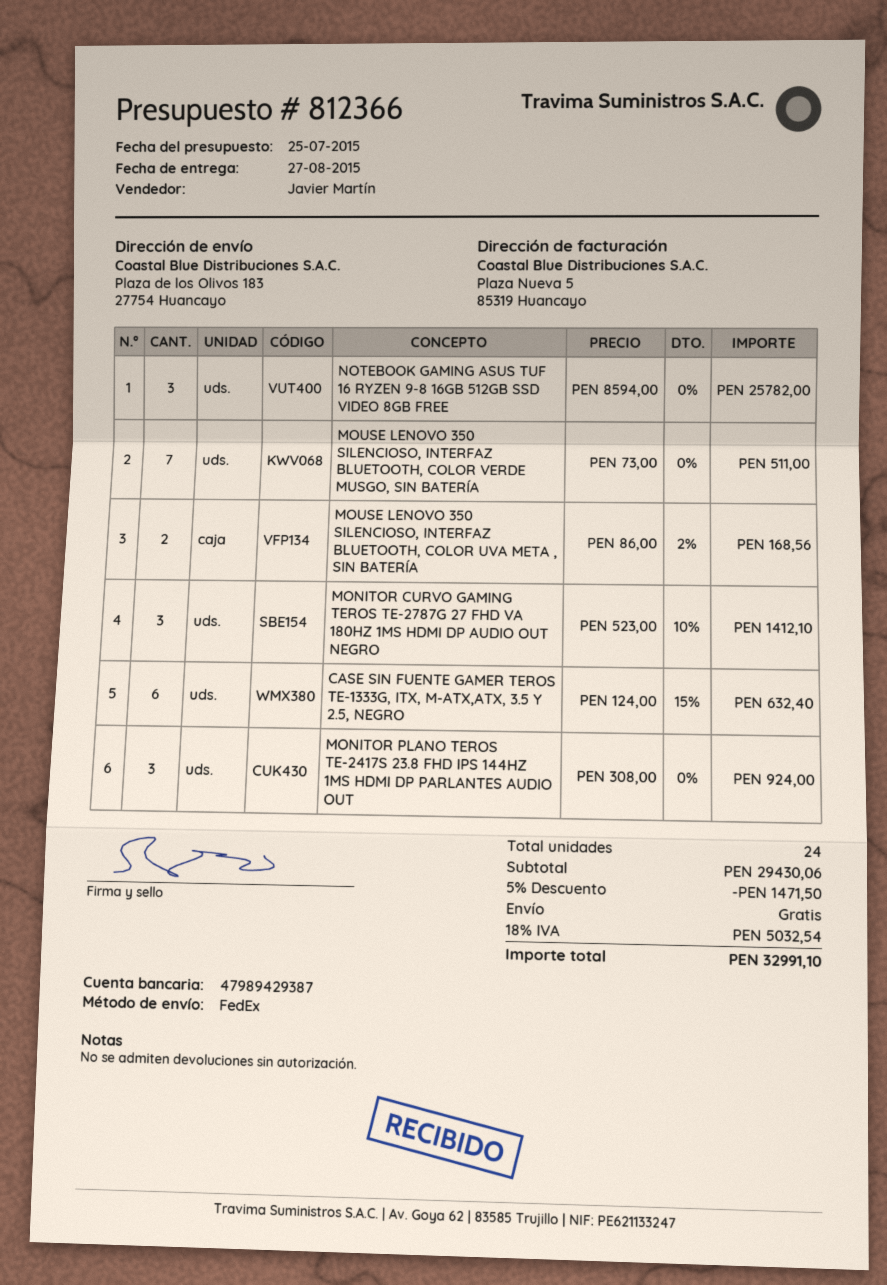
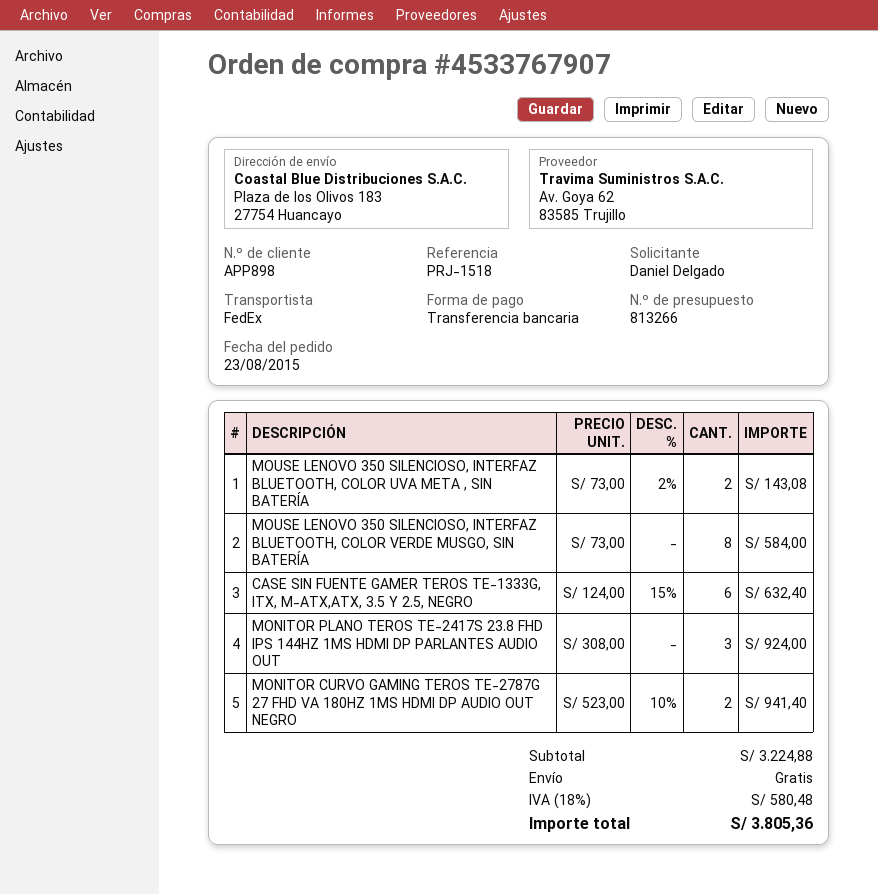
quote number: 812366 -> 813266
NOTEBOOK GAMING ASUS TUF 16 RYZEN 9-8 16GB 512GB SSD VIDEO 8GB FREE: 3 x 8594.00 = 25782.00 -> none
MOUSE LENOVO 350 SILENCIOSO, INTERFAZ BLUETOOTH, COLOR VERDE MUSGO, SIN BATERÍA: 7 x 73.00 = 511.00 -> 8 x 73.00 = 584.00
MOUSE LENOVO 350 SILENCIOSO, INTERFAZ BLUETOOTH, COLOR UVA META , SIN BATERÍA: 2 x 86.00 - 2% = 168.56 -> 2 x 73.00 - 2% = 143.08
MONITOR CURVO GAMING TEROS TE-2787G 27 FHD VA 180HZ 1MS HDMI DP AUDIO OUT NEGRO: 3 x 523.00 - 10% = 1412.10 -> 2 x 523.00 - 10% = 941.40
subtotal: 29430.06 -> 3224.88
discount: 5% = 1471.50 -> none
tax: 18% = 5032.54 -> 18% = 580.48
total: 32991.10 -> 3805.36

